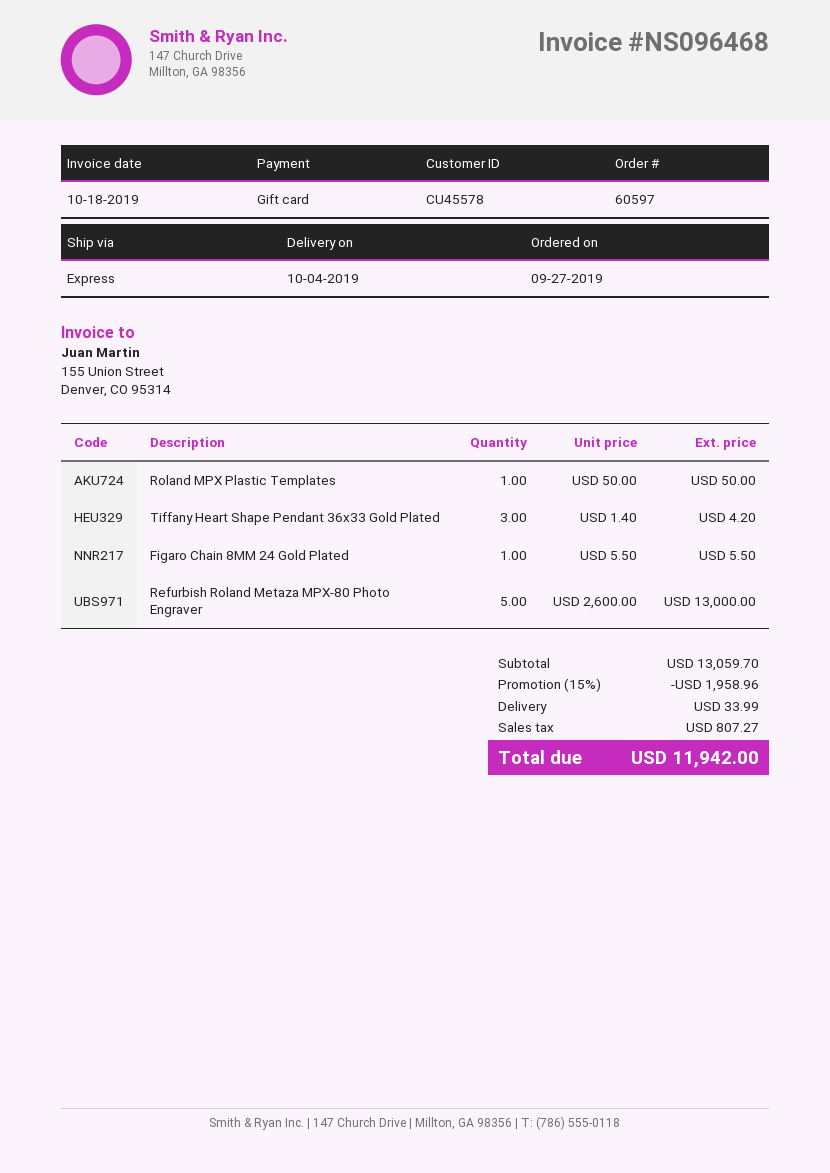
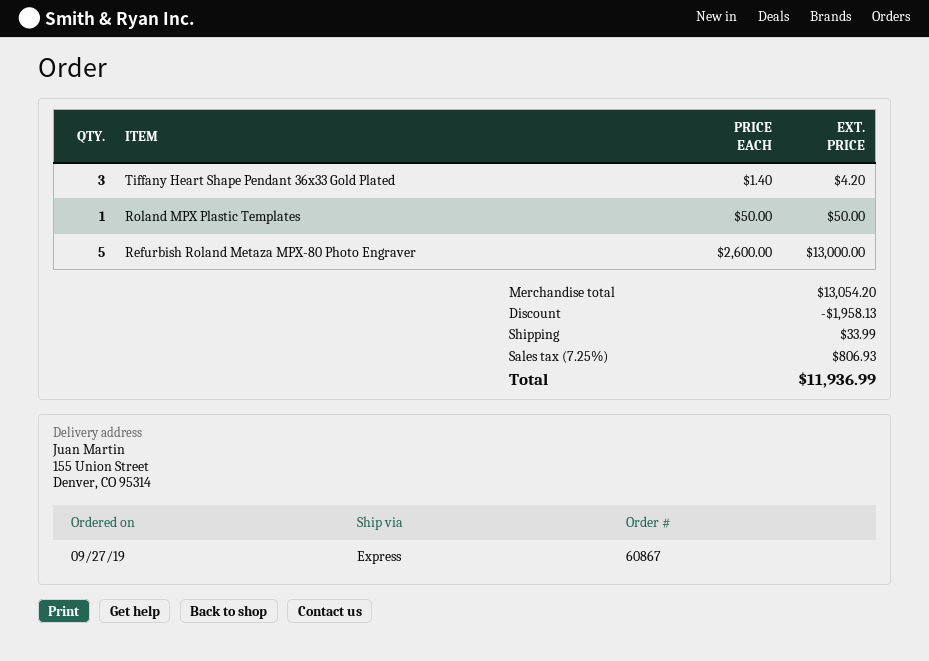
order number: 60597 -> 60867
Figaro Chain 8MM 24 Gold Plated: 1 x 5.50 = 5.50 -> none
subtotal: 13059.70 -> 13054.20
discount: 1958.96 -> 1958.13
tax: 807.27 -> 806.93
total: 11942.00 -> 11936.99

